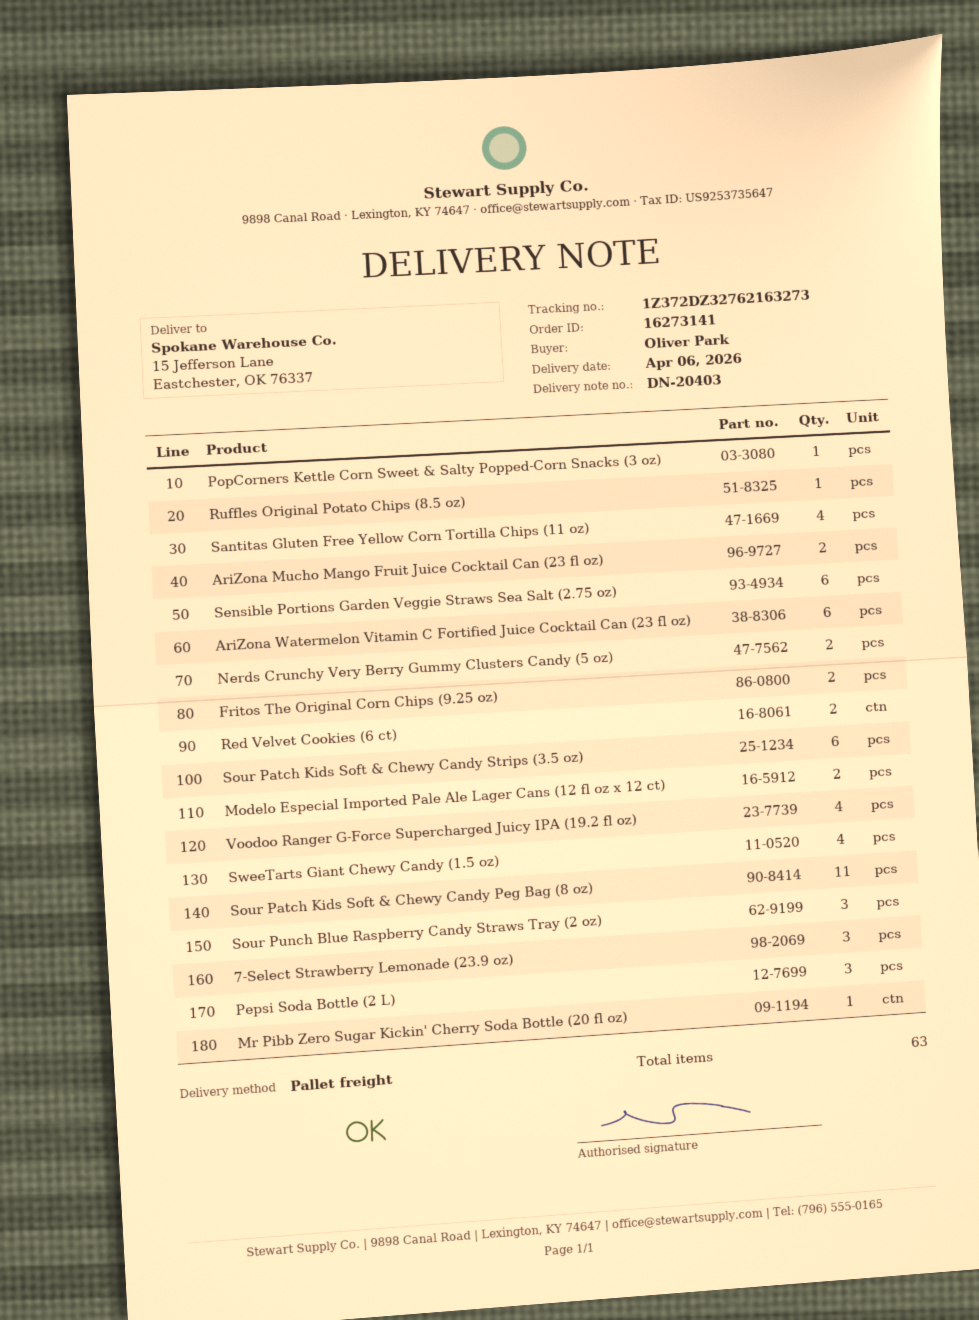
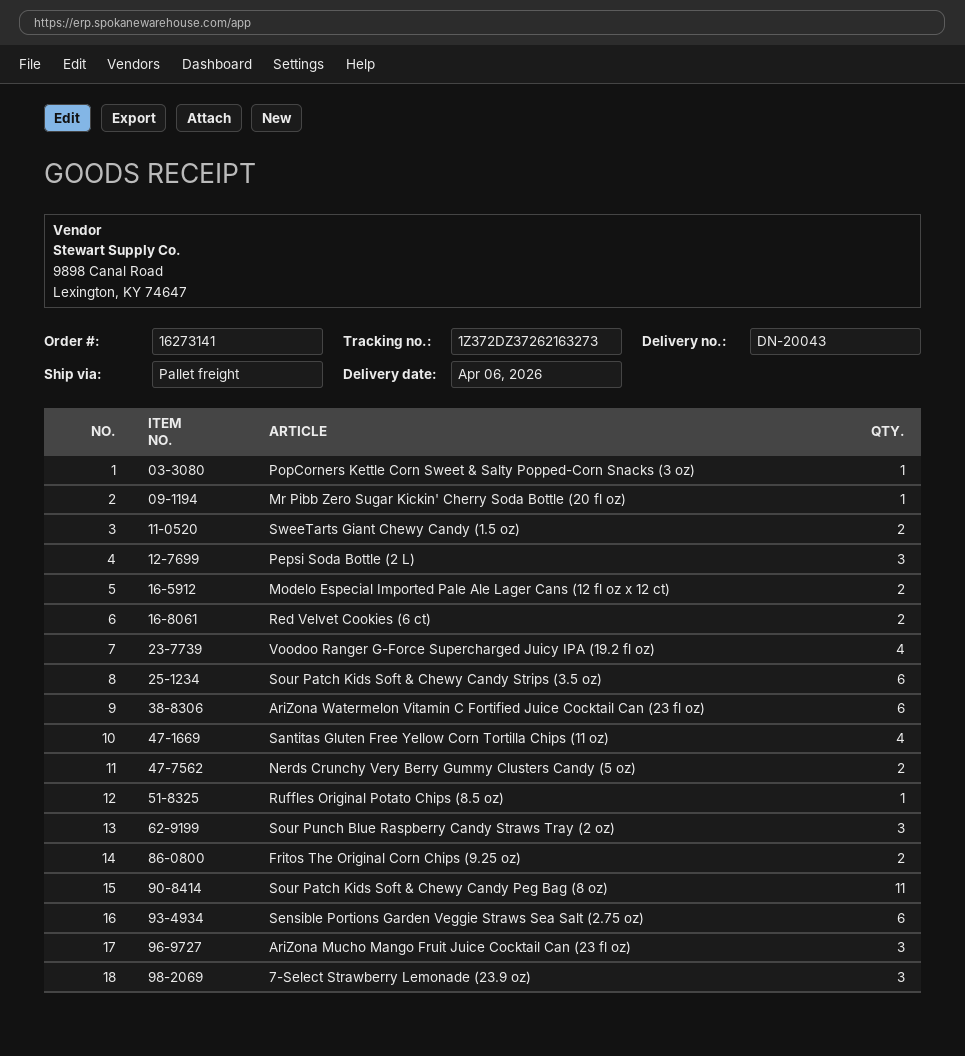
delivery note number: DN-20403 -> DN-20043
tracking number: 1Z372DZ32762163273 -> 1Z372DZ37262163273
AriZona Mucho Mango Fruit Juice Cocktail Can (23 fl oz): 2 -> 3
SweeTarts Giant Chewy Candy (1.5 oz): 4 -> 2

